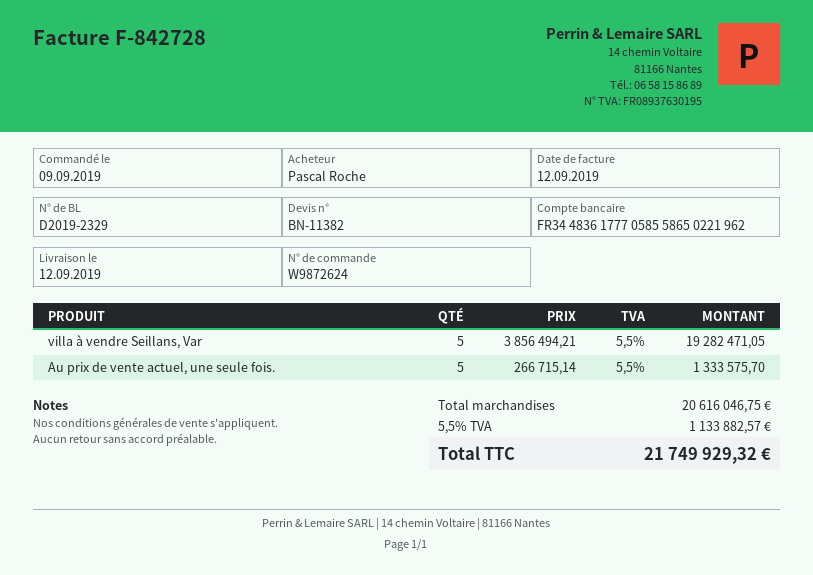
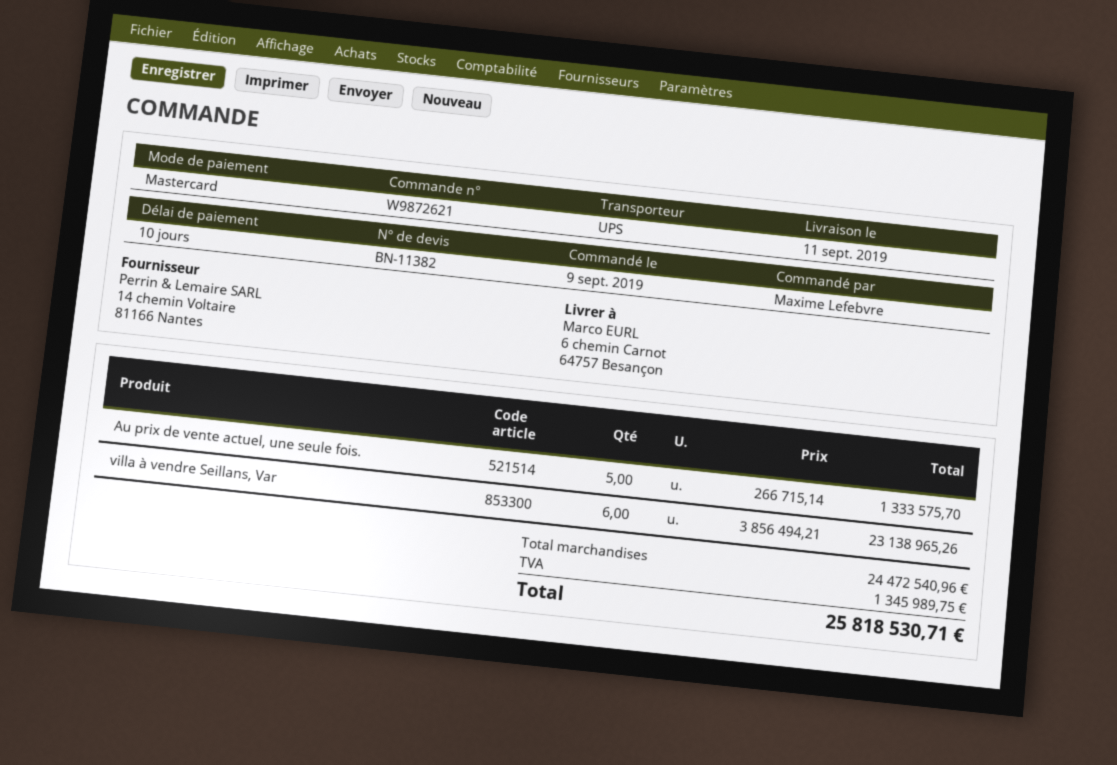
order number: W9872624 -> W9872621
delivery date: 2019-09-12 -> 2019-09-11
ordered by: Pascal Roche -> Maxime Lefebvre
villa à vendre Seillans, Var: 5 x 3856494.21 = 19282471.05 -> 6 x 3856494.21 = 23138965.26
subtotal: 20616046.75 -> 24472540.96
tax: 1133882.57 -> 1345989.75
total: 21749929.32 -> 25818530.71

